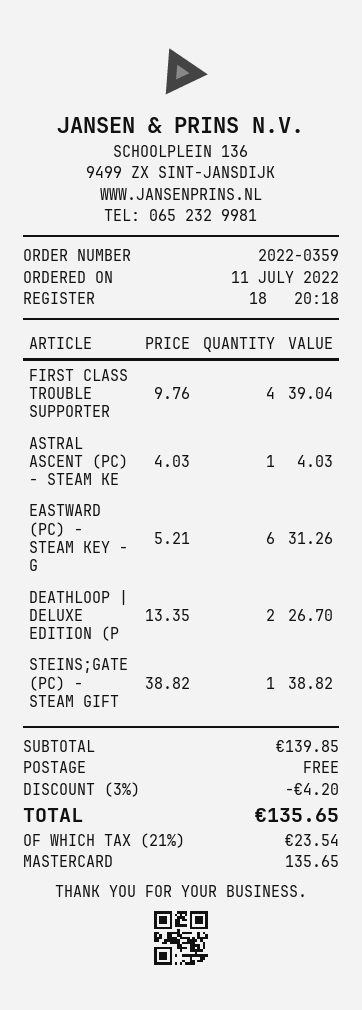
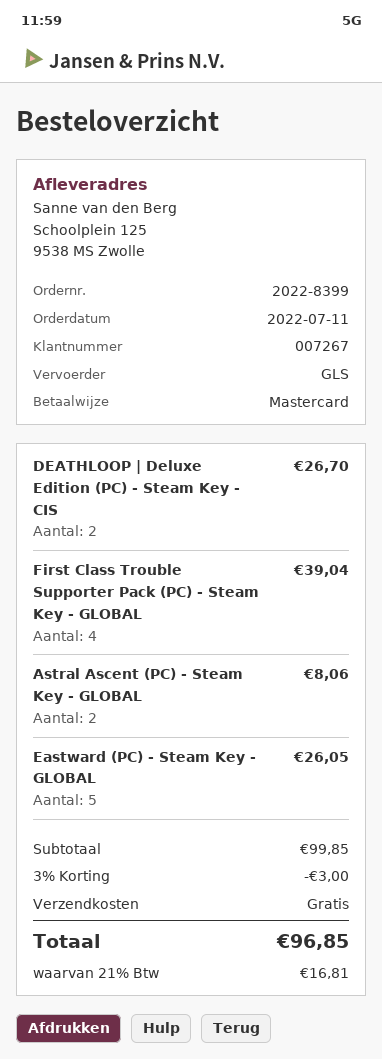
order number: 2022-0359 -> 2022-8399
ASTRAL ASCENT (PC) - STEAM KE: 1 for 4.03 -> 2 for 8.06
EASTWARD (PC) - STEAM KEY - G: 6 for 31.26 -> 5 for 26.05
STEINS;GATE (PC) - STEAM GIFT: 1 for 38.82 -> none
subtotal: 139.85 -> 99.85
discount: 3% = 4.20 -> 3% = 3.00
tax: 21% = 23.54 -> 21% = 16.81
total: 135.65 -> 96.85

